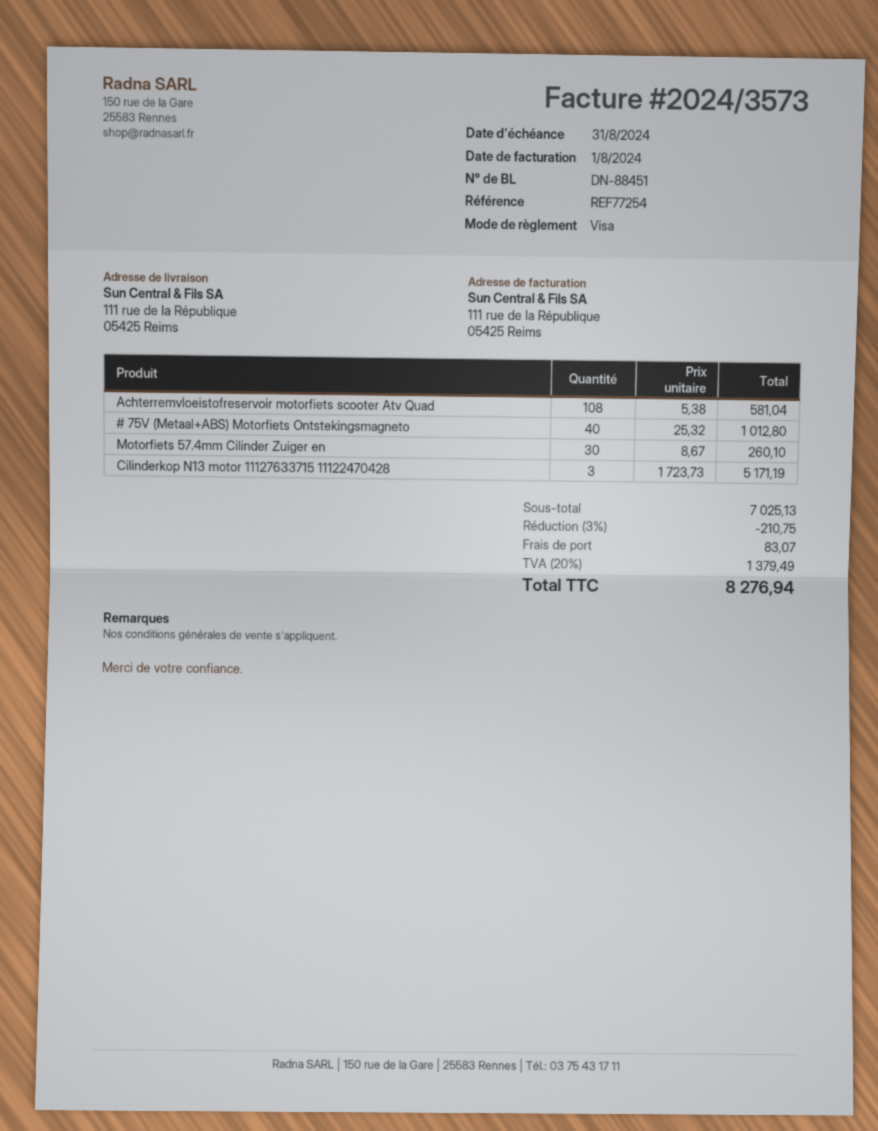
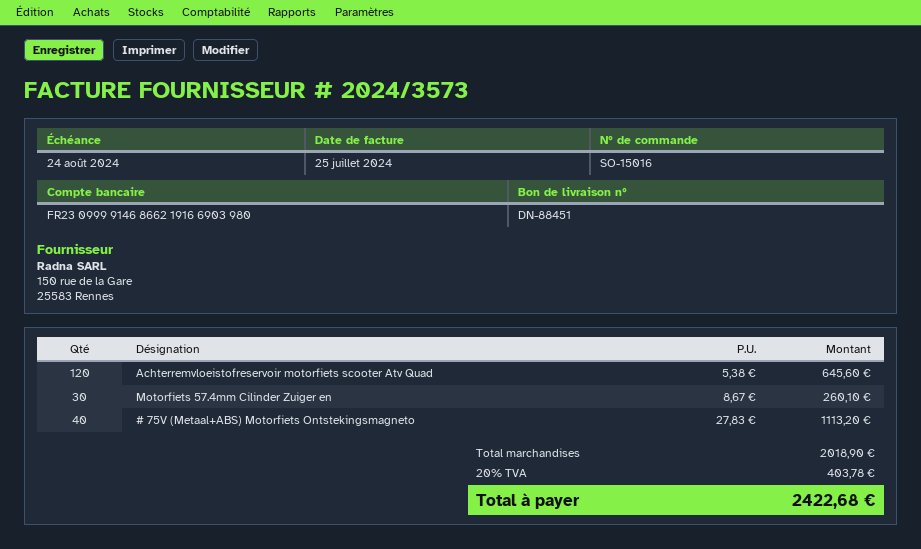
invoice date: 2024-08-01 -> 2024-07-25
due date: 2024-08-31 -> 2024-08-24
Achterremvloeistofreservoir motorfiets scooter Atv Quad: 108 x 5.38 = 581.04 -> 120 x 5.38 = 645.60
# 75V (Metaal+ABS) Motorfiets Ontstekingsmagneto: 40 x 25.32 = 1012.80 -> 40 x 27.83 = 1113.20
Cilinderkop N13 motor 11127633715 11122470428: 3 x 1723.73 = 5171.19 -> none
subtotal: 7025.13 -> 2018.90
discount: 3% = 210.75 -> none
shipping: 83.07 -> none
tax: 20% = 1379.49 -> 20% = 403.78
total: 8276.94 -> 2422.68

